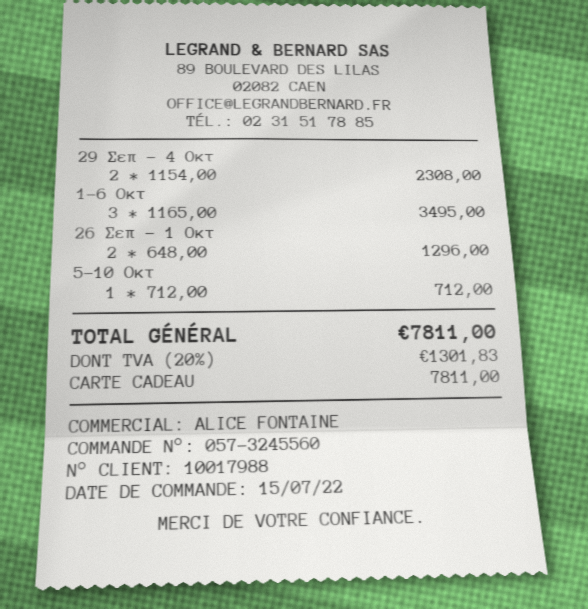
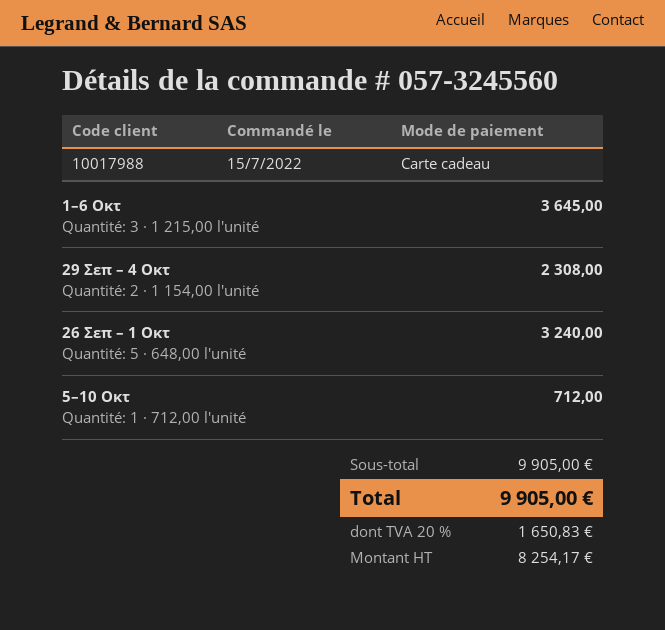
1–6 Οκτ: 3 x 1165.00 = 3495.00 -> 3 x 1215.00 = 3645.00
26 Σεπ – 1 Οκτ: 2 x 648.00 = 1296.00 -> 5 x 648.00 = 3240.00
tax: 20% = 1301.83 -> 20% = 1650.83
total: 7811.00 -> 9905.00

